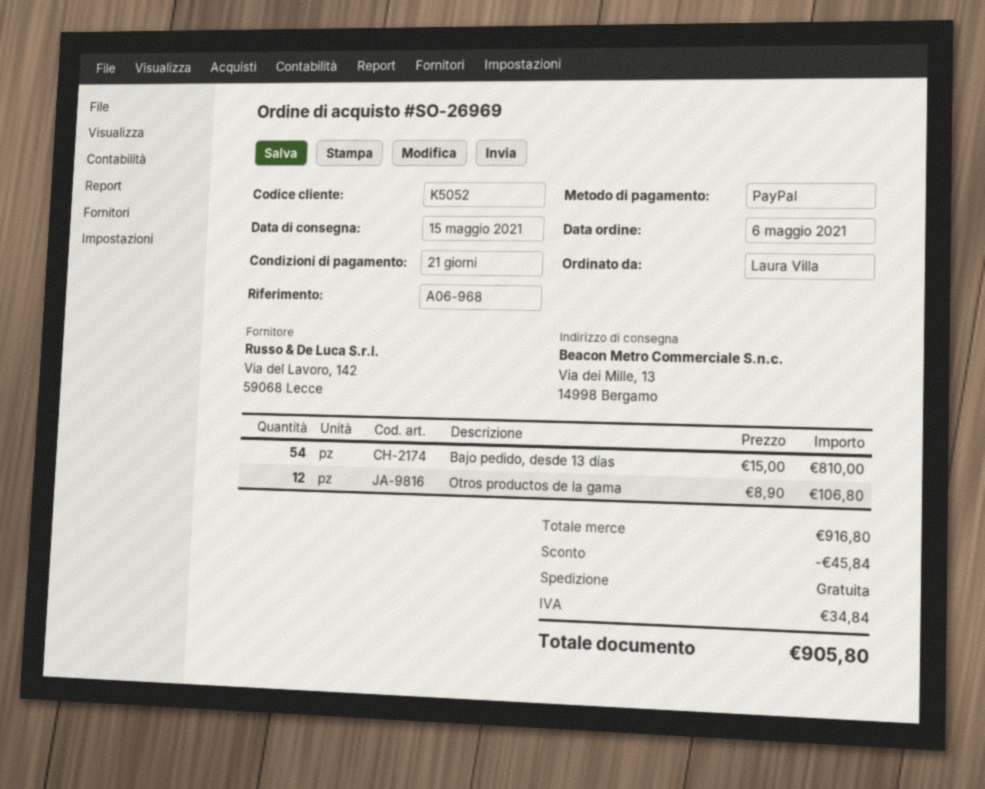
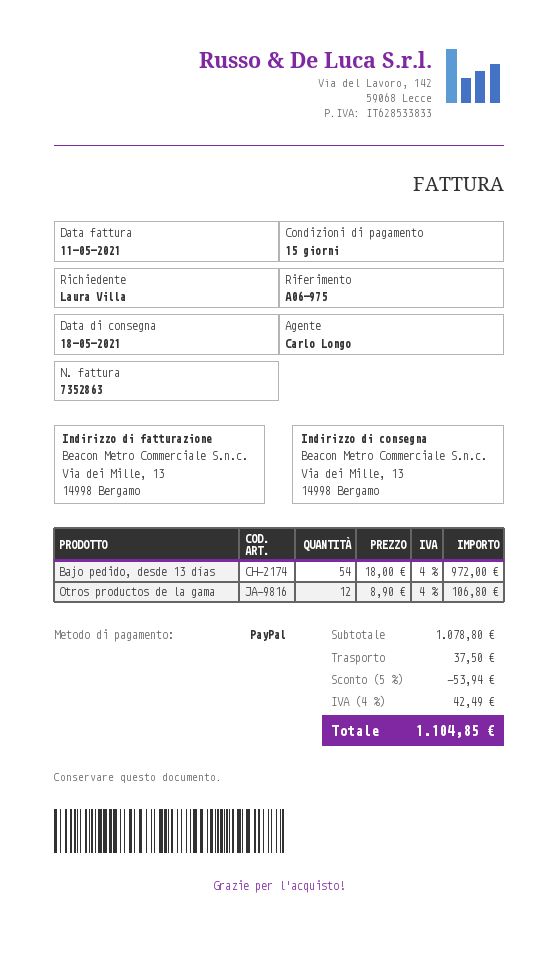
delivery date: 2021-05-15 -> 2021-05-18
payment terms: 21 days -> 15 days
reference: A06-968 -> A06-975
Bajo pedido, desde 13 días: 54 x 15.00 = 810.00 -> 54 x 18.00 = 972.00
subtotal: 916.80 -> 1078.80
discount: 45.84 -> 53.94
shipping: 0.00 -> 37.50
tax: 34.84 -> 42.49
total: 905.80 -> 1104.85

